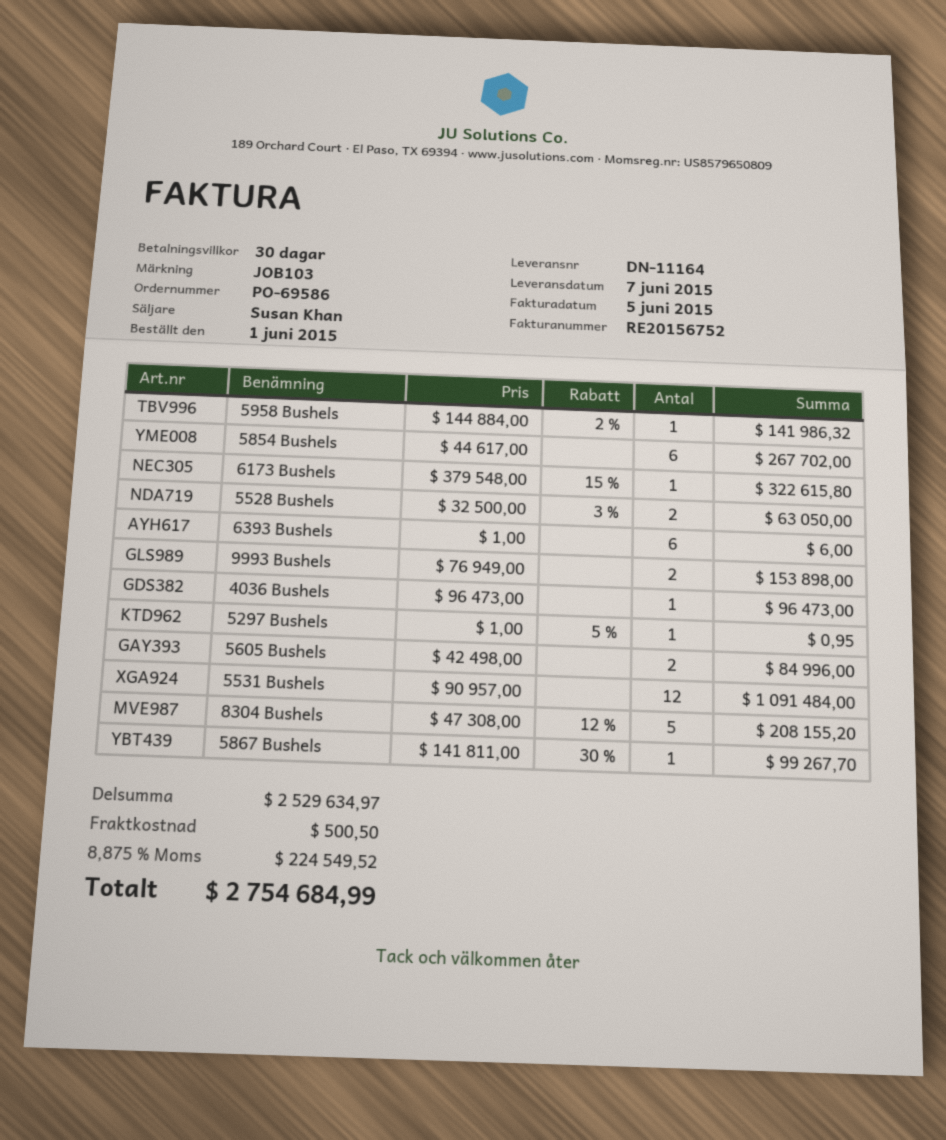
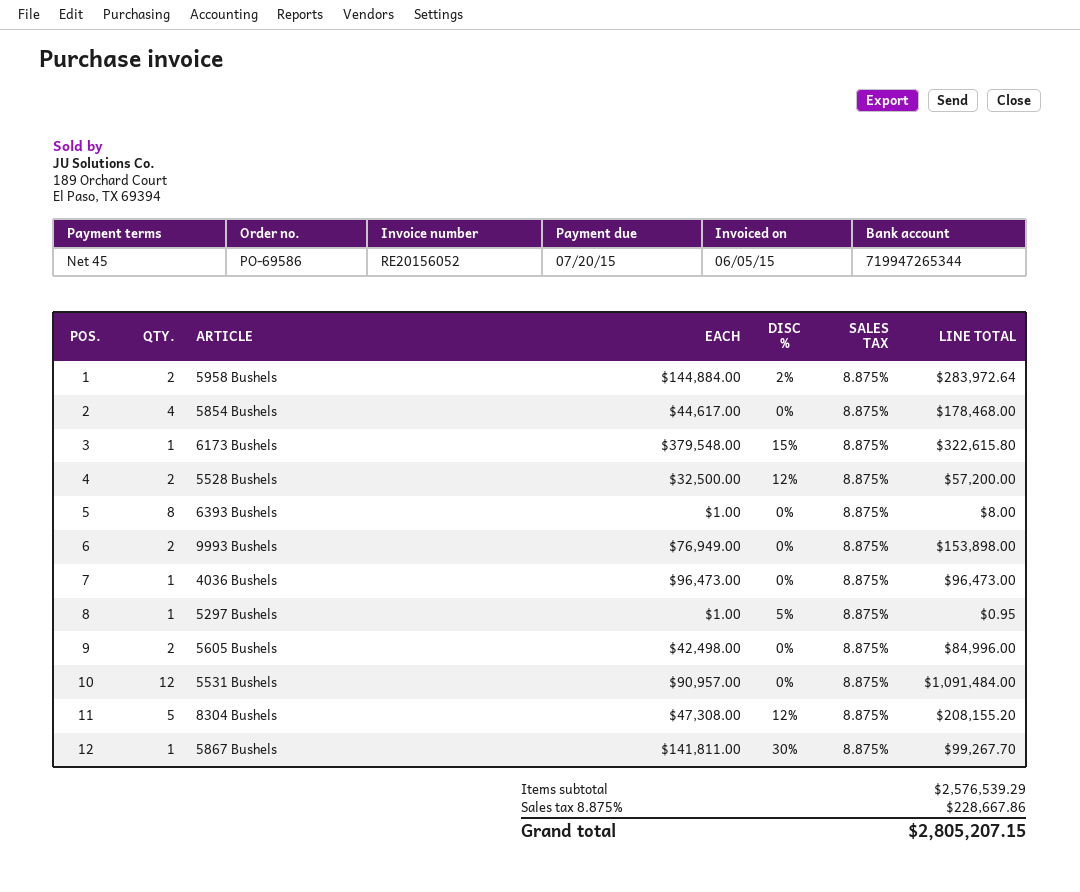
invoice number: RE20156752 -> RE20156052
payment terms: 30 days -> 45 days
5958 Bushels: 1 x 144884.00 - 2% = 141986.32 -> 2 x 144884.00 - 2% = 283972.64
5854 Bushels: 6 x 44617.00 = 267702.00 -> 4 x 44617.00 = 178468.00
5528 Bushels: 2 x 32500.00 - 3% = 63050.00 -> 2 x 32500.00 - 12% = 57200.00
6393 Bushels: 6 x 1.00 = 6.00 -> 8 x 1.00 = 8.00
subtotal: 2529634.97 -> 2576539.29
shipping: 500.50 -> none
tax: 8.875% = 224549.52 -> 8.875% = 228667.86
total: 2754684.99 -> 2805207.15

